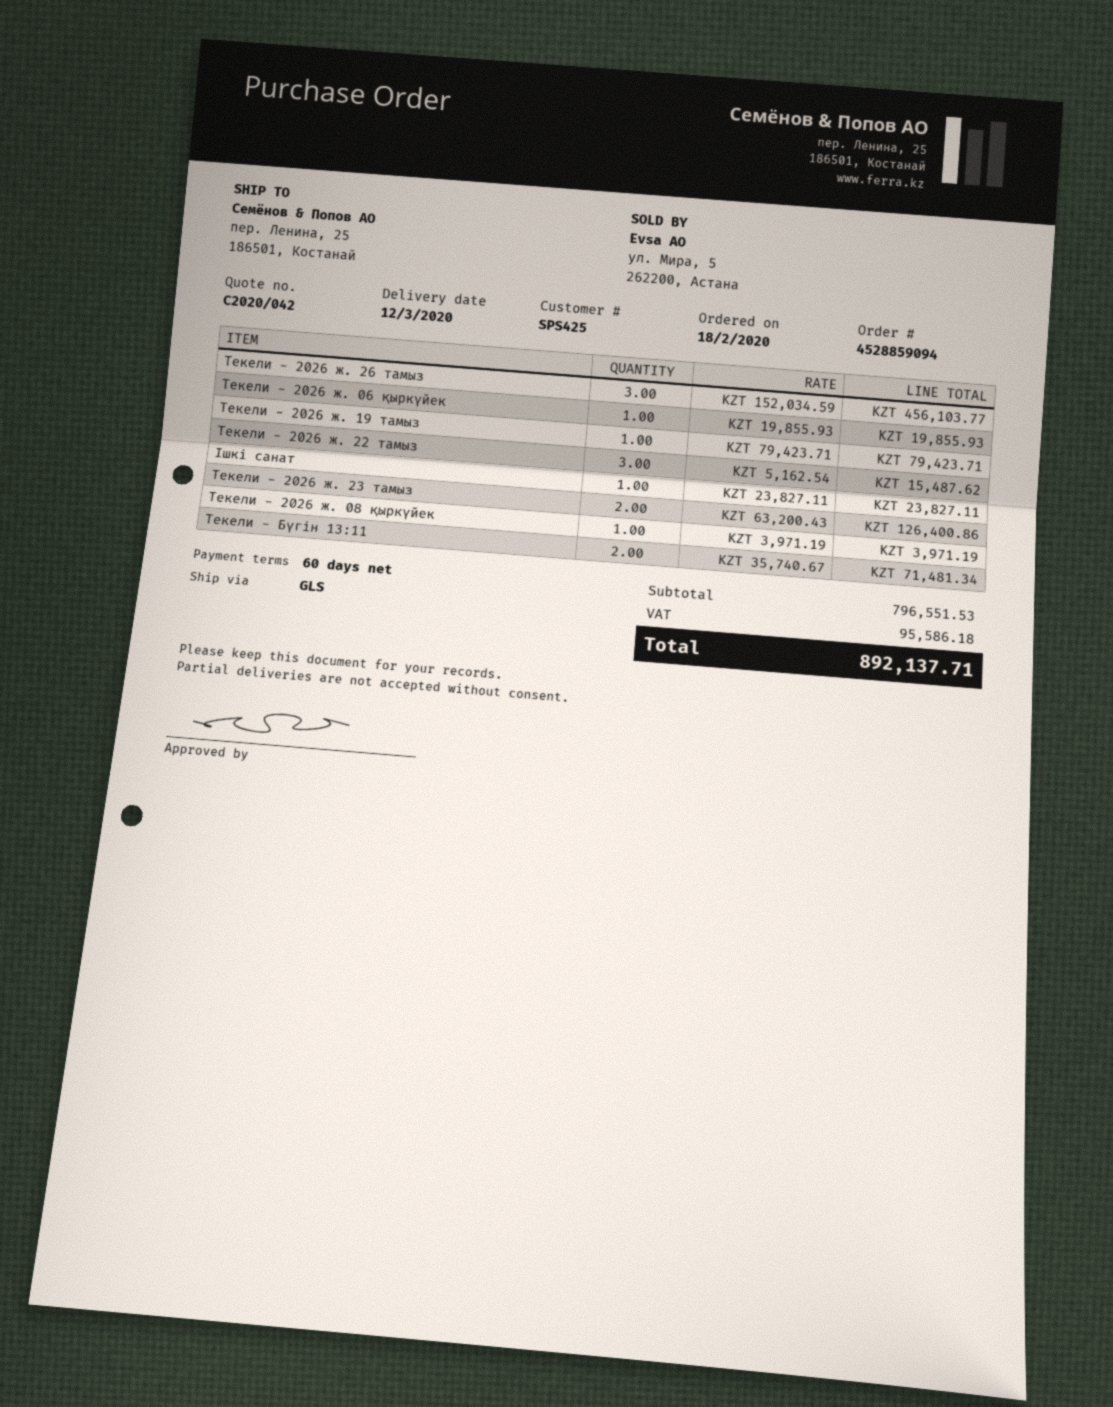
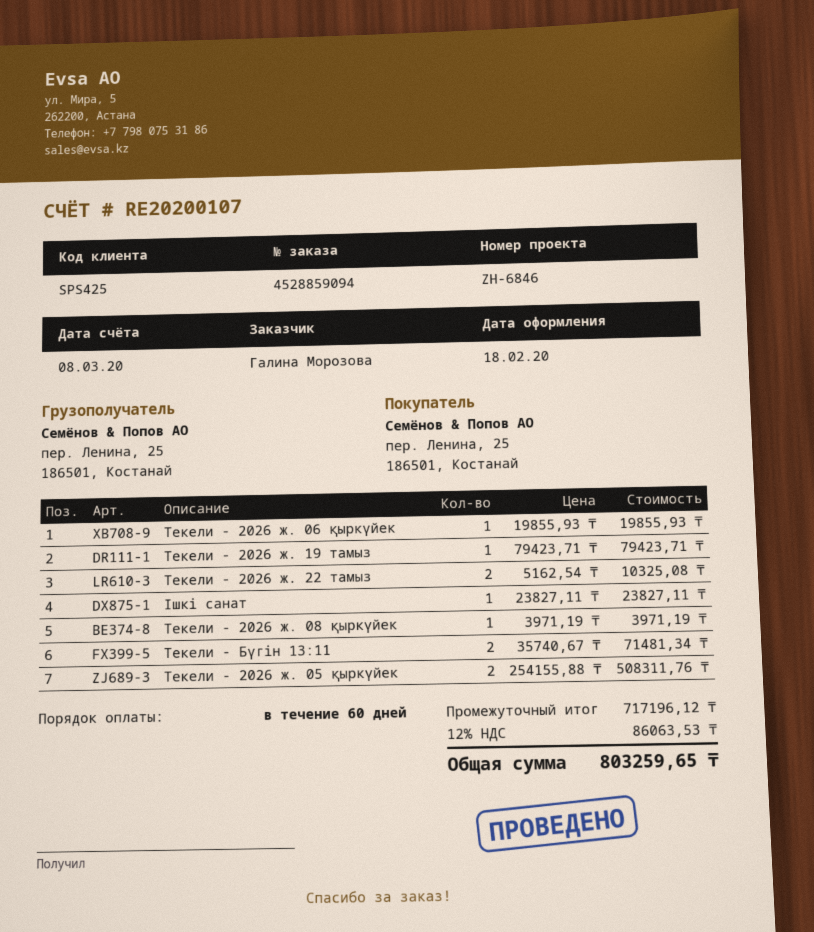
Текели - 2026 ж. 26 тамыз: 3 x 152034.59 = 456103.77 -> none
Текели - 2026 ж. 22 тамыз: 3 x 5162.54 = 15487.62 -> 2 x 5162.54 = 10325.08
Текели - 2026 ж. 23 тамыз: 2 x 63200.43 = 126400.86 -> none
Текели - 2026 ж. 05 қыркүйек: none -> 2 x 254155.88 = 508311.76
subtotal: 796551.53 -> 717196.12
tax: 95586.18 -> 86063.53
total: 892137.71 -> 803259.65

